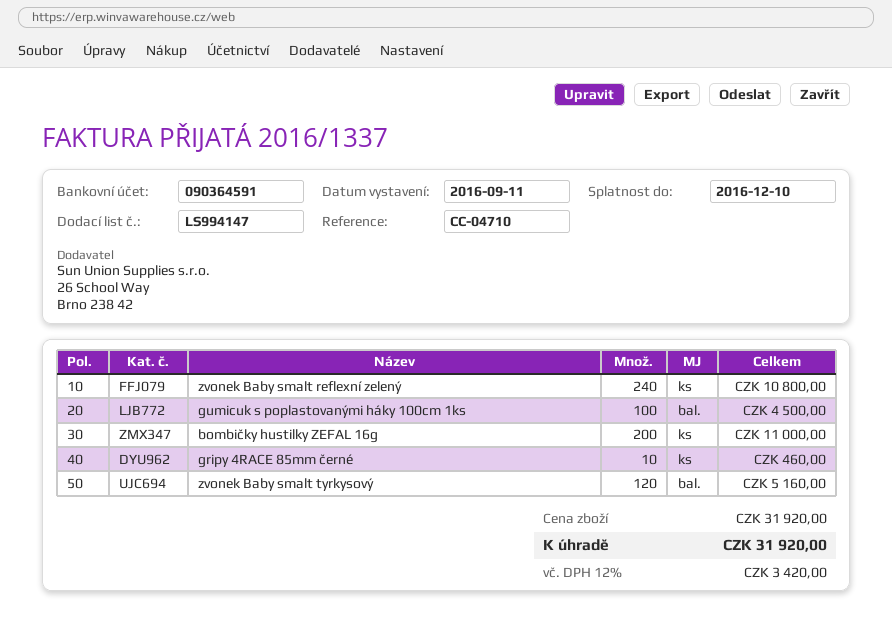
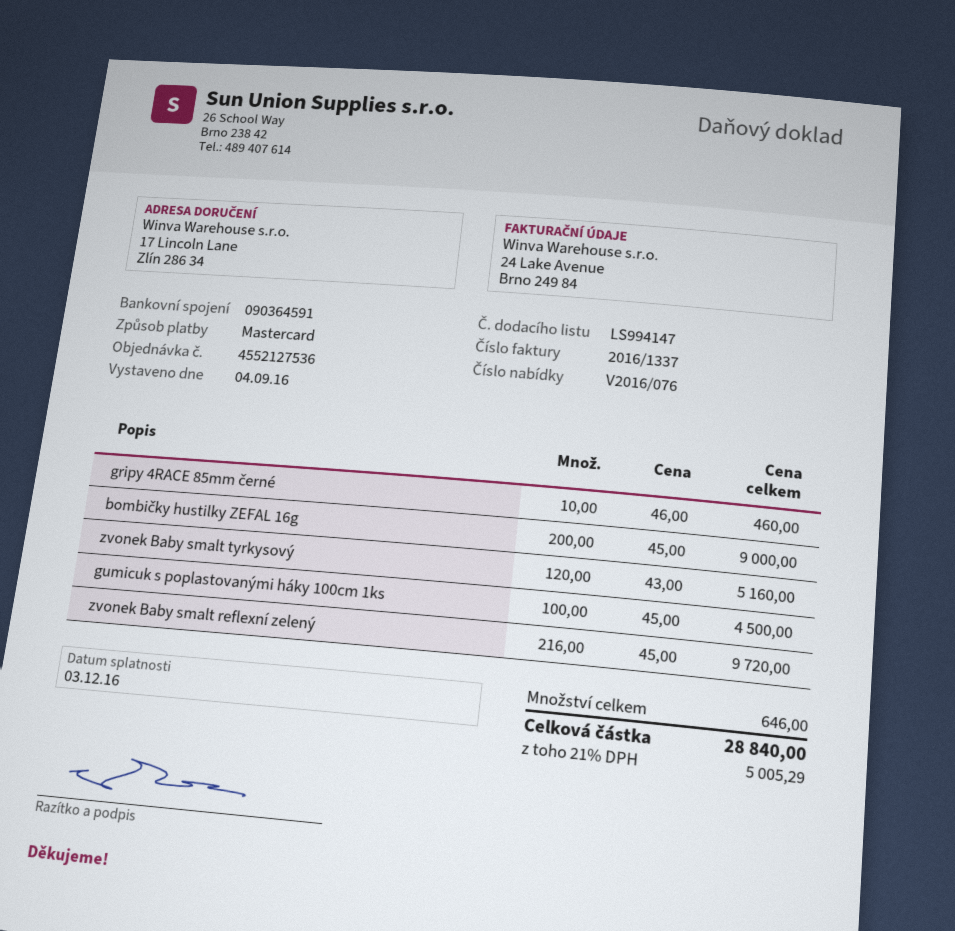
invoice date: 2016-09-11 -> 2016-09-04
due date: 2016-12-10 -> 2016-12-03
zvonek Baby smalt reflexní zelený: 240 for 10800.00 -> 216 for 9720.00
bombičky hustilky ZEFAL 16g: 200 for 11000.00 -> 200 for 9000.00
tax: 12% = 3420.00 -> 21% = 5005.29
total: 31920.00 -> 28840.00

